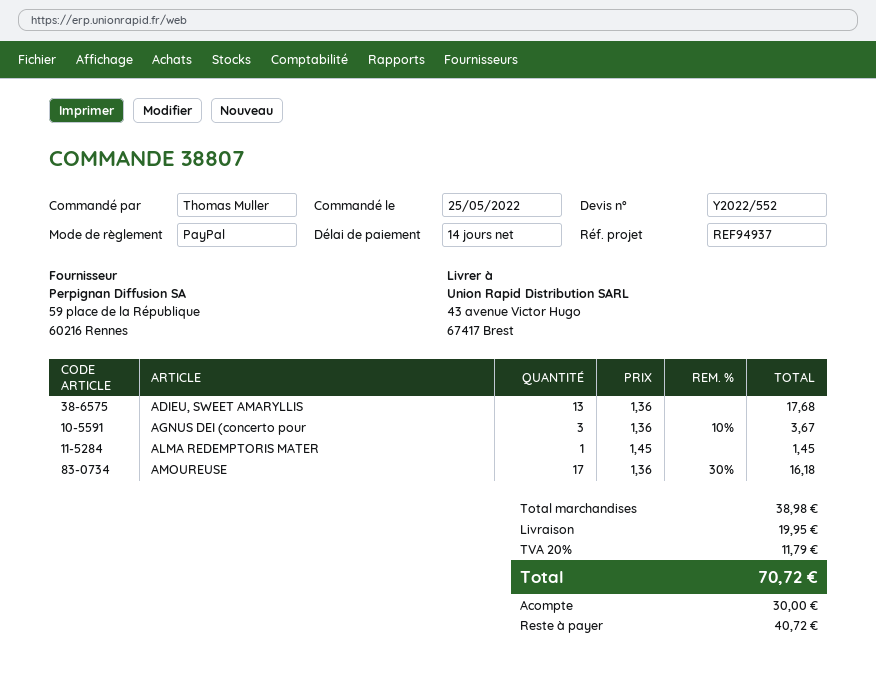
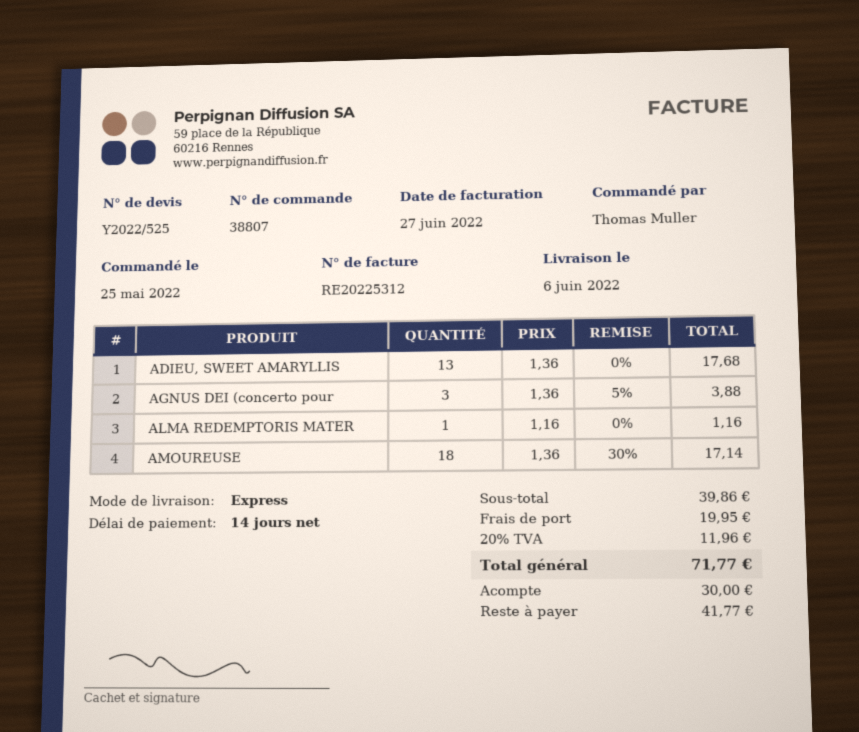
quote number: Y2022/552 -> Y2022/525
AGNUS DEI (concerto pour: 3 x 1.36 - 10% = 3.67 -> 3 x 1.36 - 5% = 3.88
ALMA REDEMPTORIS MATER: 1 x 1.45 = 1.45 -> 1 x 1.16 = 1.16
AMOUREUSE: 17 x 1.36 - 30% = 16.18 -> 18 x 1.36 - 30% = 17.14
subtotal: 38.98 -> 39.86
tax: 20% = 11.79 -> 20% = 11.96
total: 70.72 -> 71.77
balance: 40.72 -> 41.77

